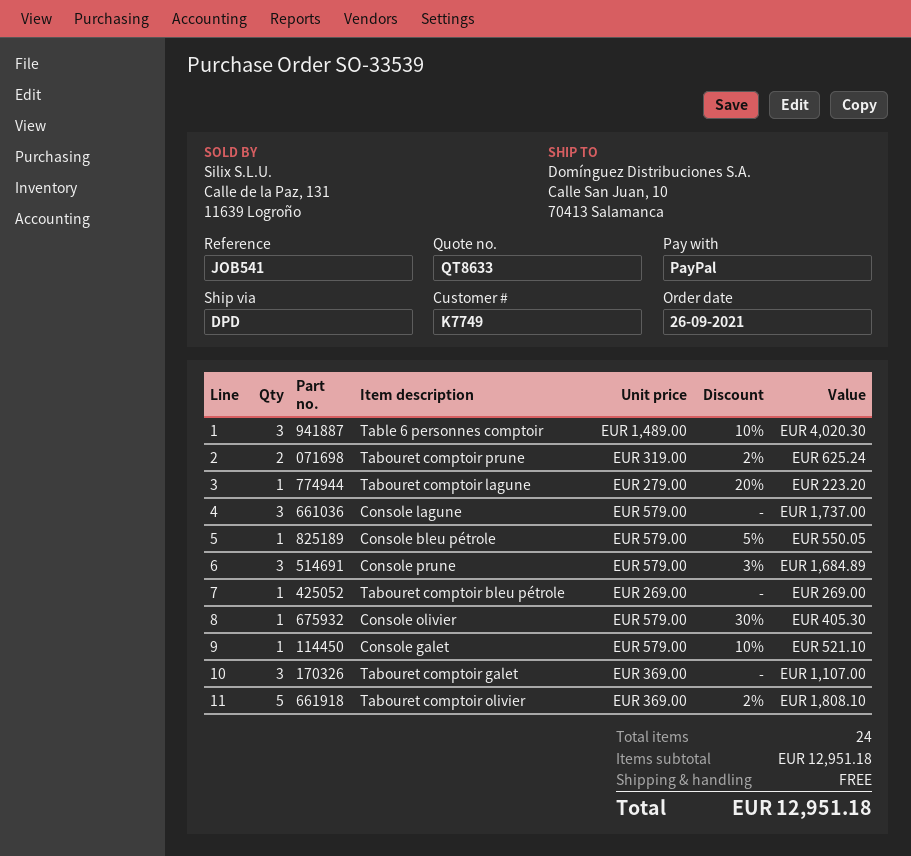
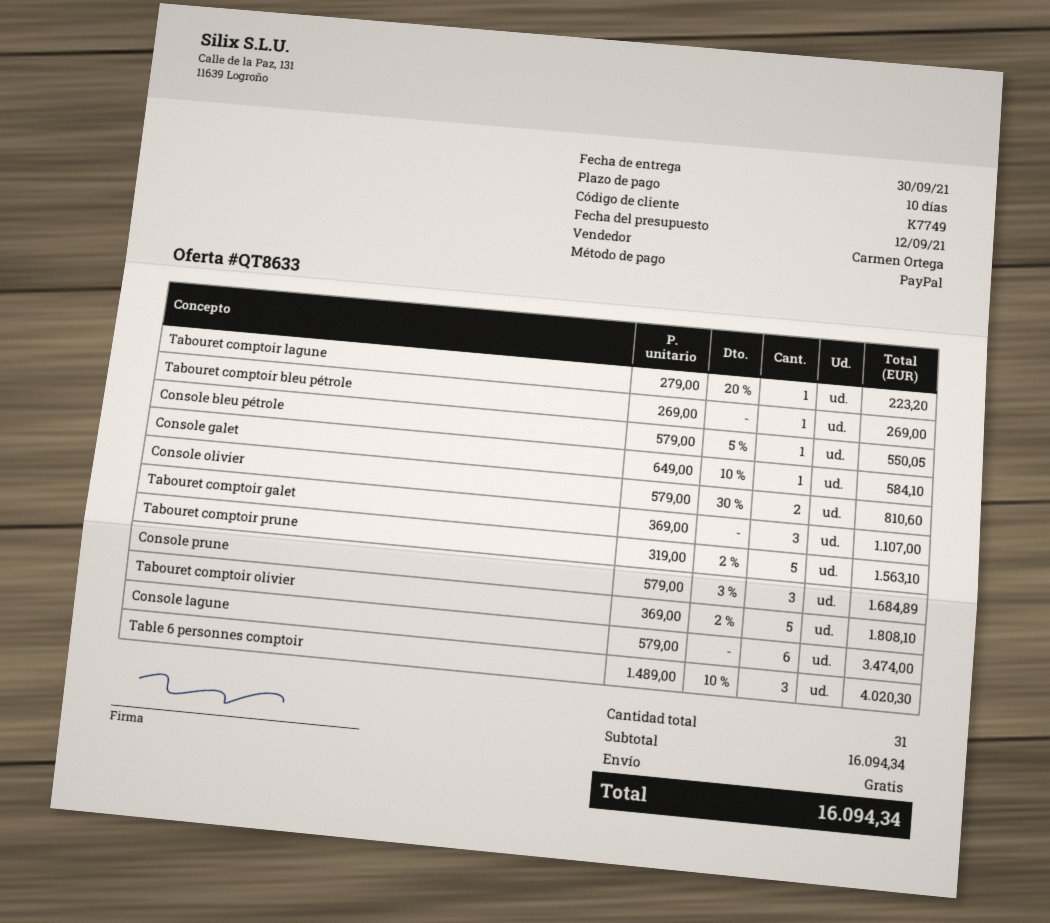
Tabouret comptoir prune: 2 x 319.00 - 2% = 625.24 -> 5 x 319.00 - 2% = 1563.10
Console lagune: 3 x 579.00 = 1737.00 -> 6 x 579.00 = 3474.00
Console olivier: 1 x 579.00 - 30% = 405.30 -> 2 x 579.00 - 30% = 810.60
Console galet: 1 x 579.00 - 10% = 521.10 -> 1 x 649.00 - 10% = 584.10
total quantity: 24 -> 31
subtotal: 12951.18 -> 16094.34
total: 12951.18 -> 16094.34

